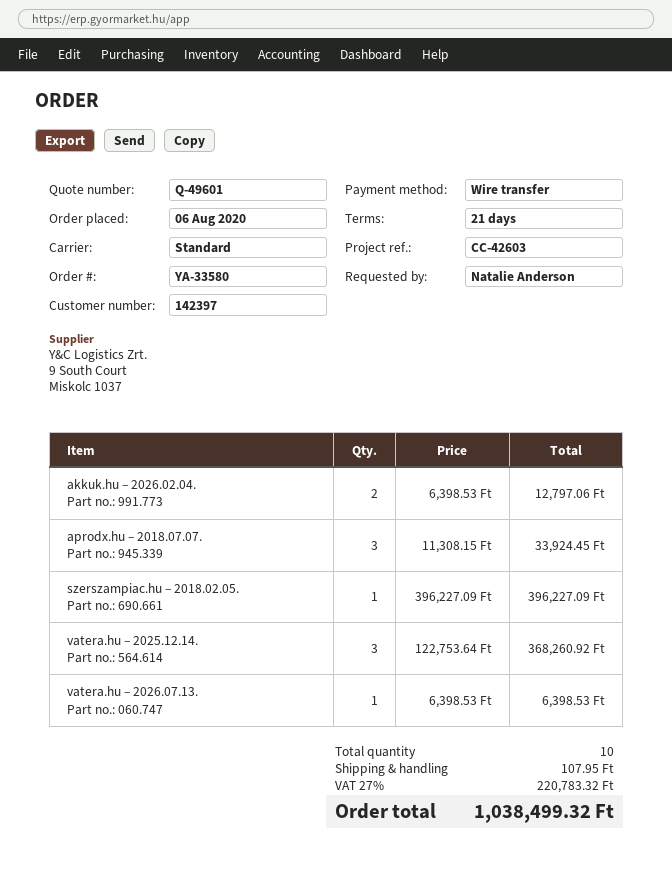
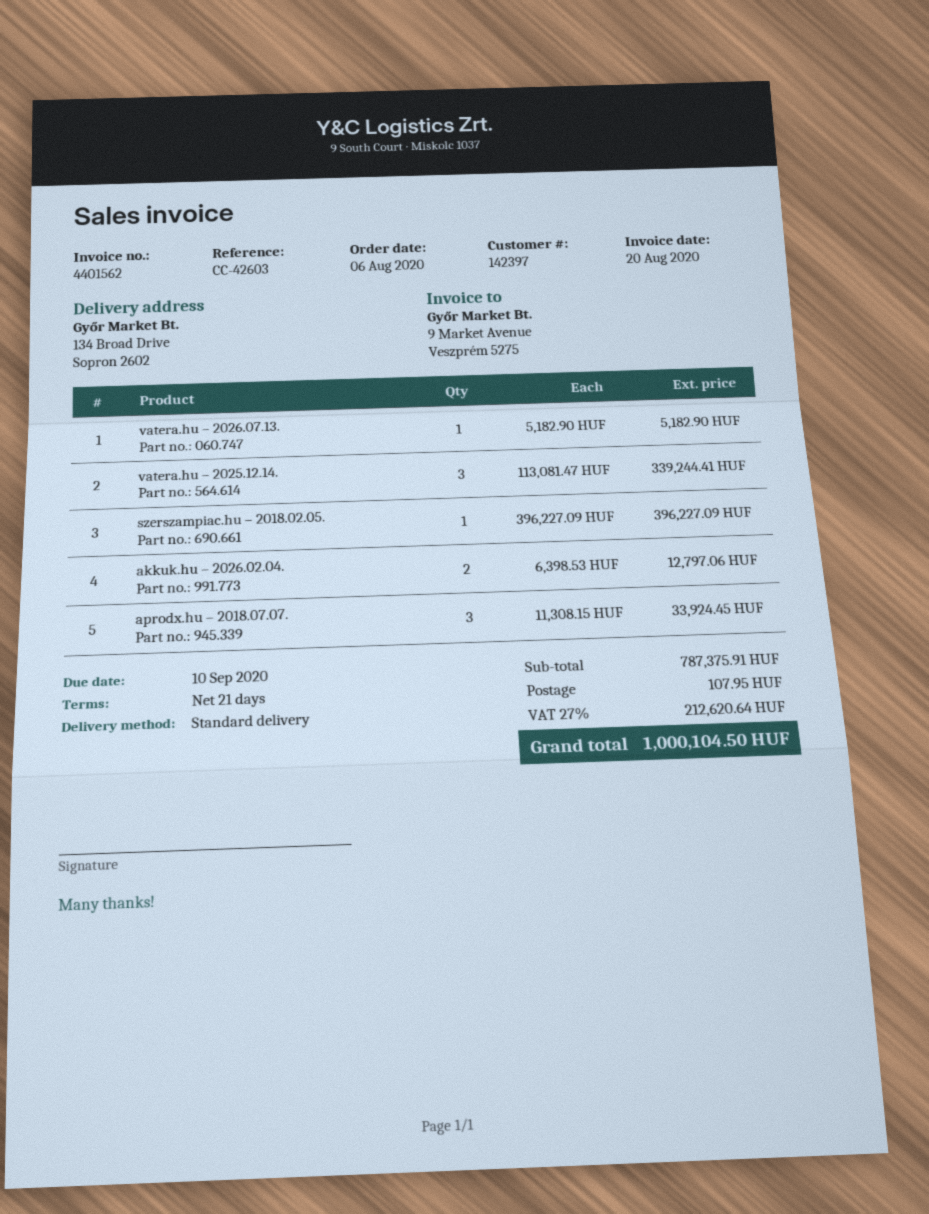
vatera.hu – 2025.12.14.: 3 x 122753.64 = 368260.92 -> 3 x 113081.47 = 339244.41
vatera.hu – 2026.07.13.: 1 x 6398.53 = 6398.53 -> 1 x 5182.90 = 5182.90
tax: 27% = 220783.32 -> 27% = 212620.64
total: 1038499.32 -> 1000104.50

